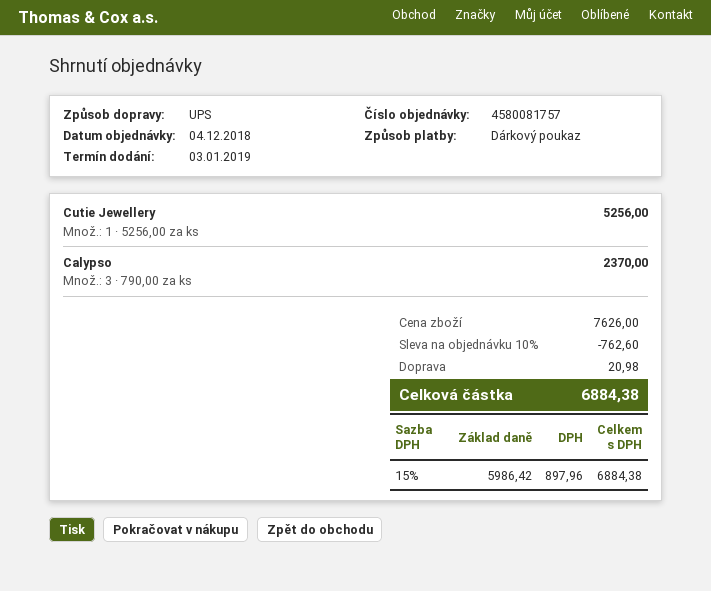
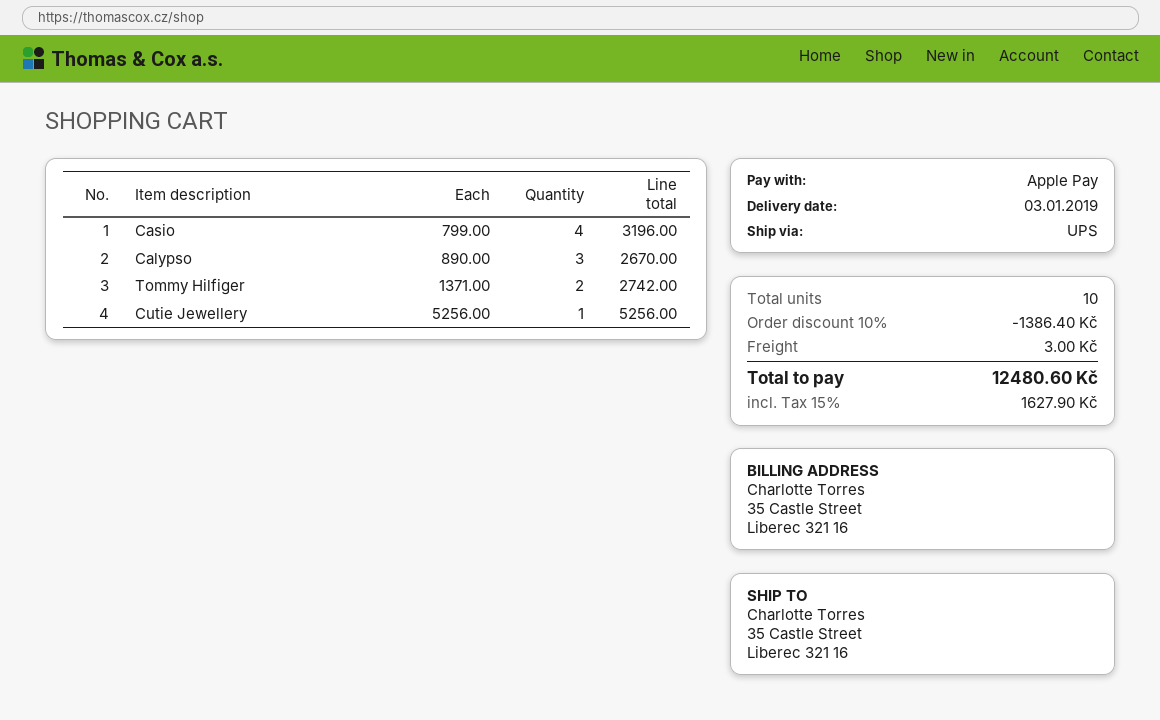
payment method: gift card -> Apple Pay
Calypso: 3 x 790.00 = 2370.00 -> 3 x 890.00 = 2670.00
Casio: none -> 4 x 799.00 = 3196.00
Tommy Hilfiger: none -> 2 x 1371.00 = 2742.00
discount: 10% = 762.60 -> 10% = 1386.40
shipping: 20.98 -> 3.00
tax: 15% = 897.96 -> 15% = 1627.90
total: 6884.38 -> 12480.60

